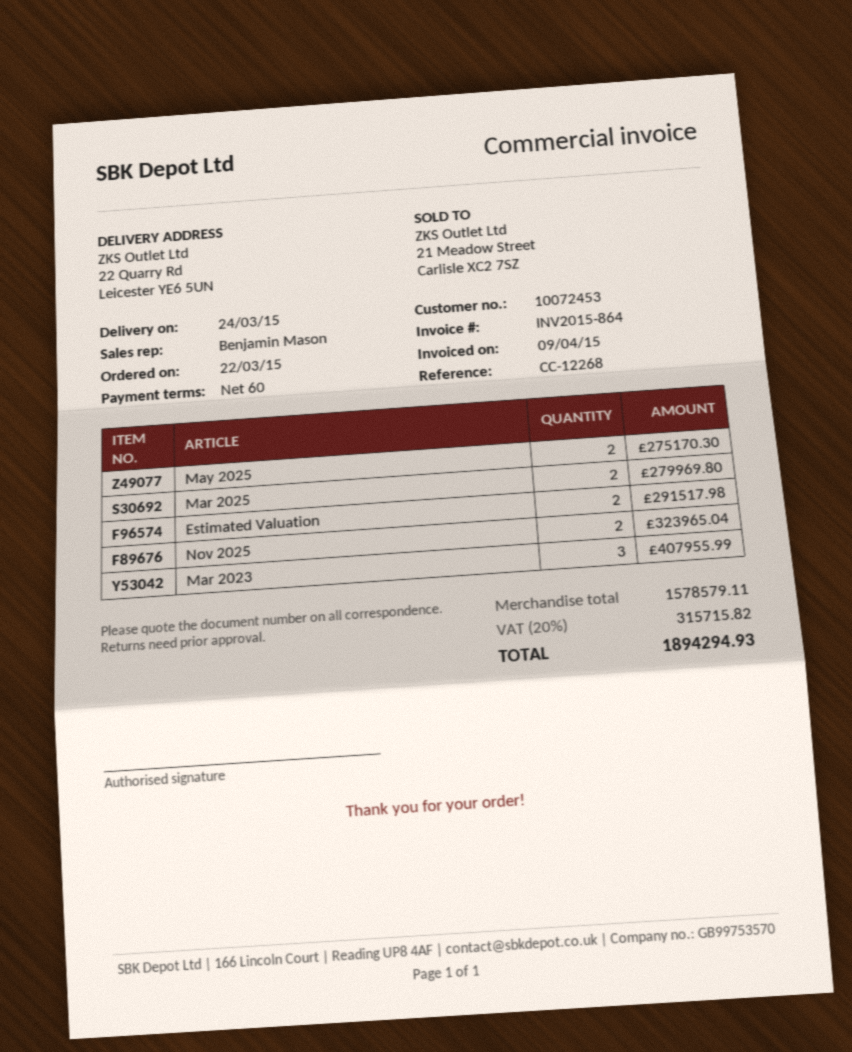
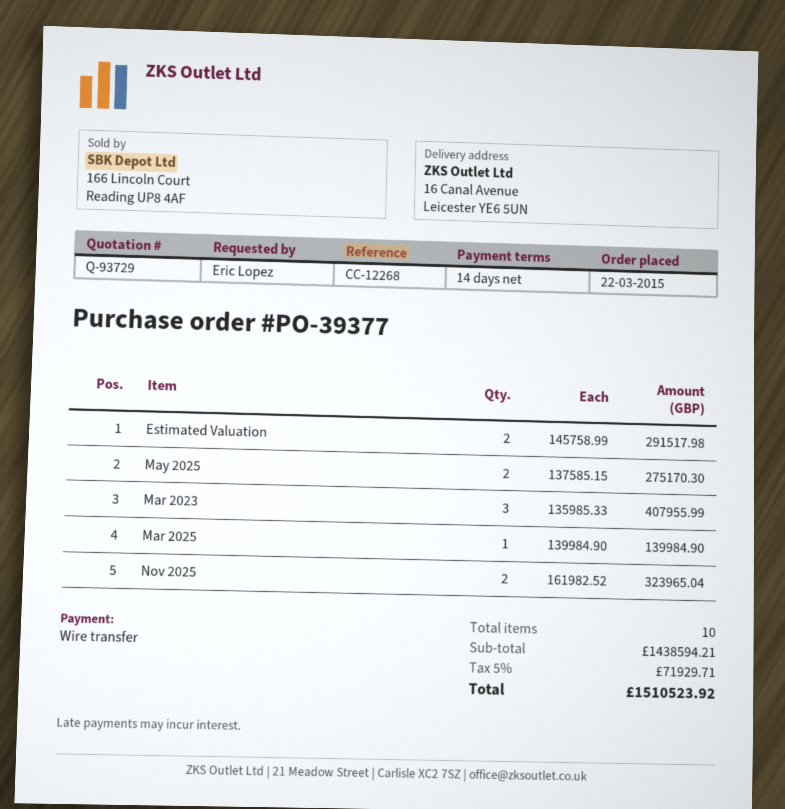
payment terms: 60 days -> 14 days
ship to: 22 Quarry Rd, Leicester YE6 5UN -> 16 Canal Avenue, Leicester YE6 5UN
Mar 2025: 2 for 279969.80 -> 1 for 139984.90
subtotal: 1578579.11 -> 1438594.21
tax: 20% = 315715.82 -> 5% = 71929.71
total: 1894294.93 -> 1510523.92

